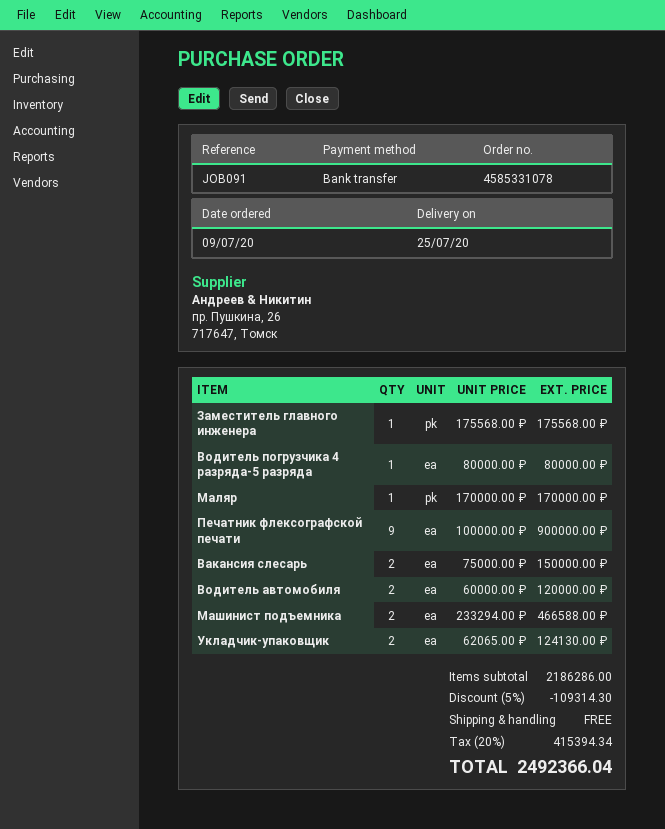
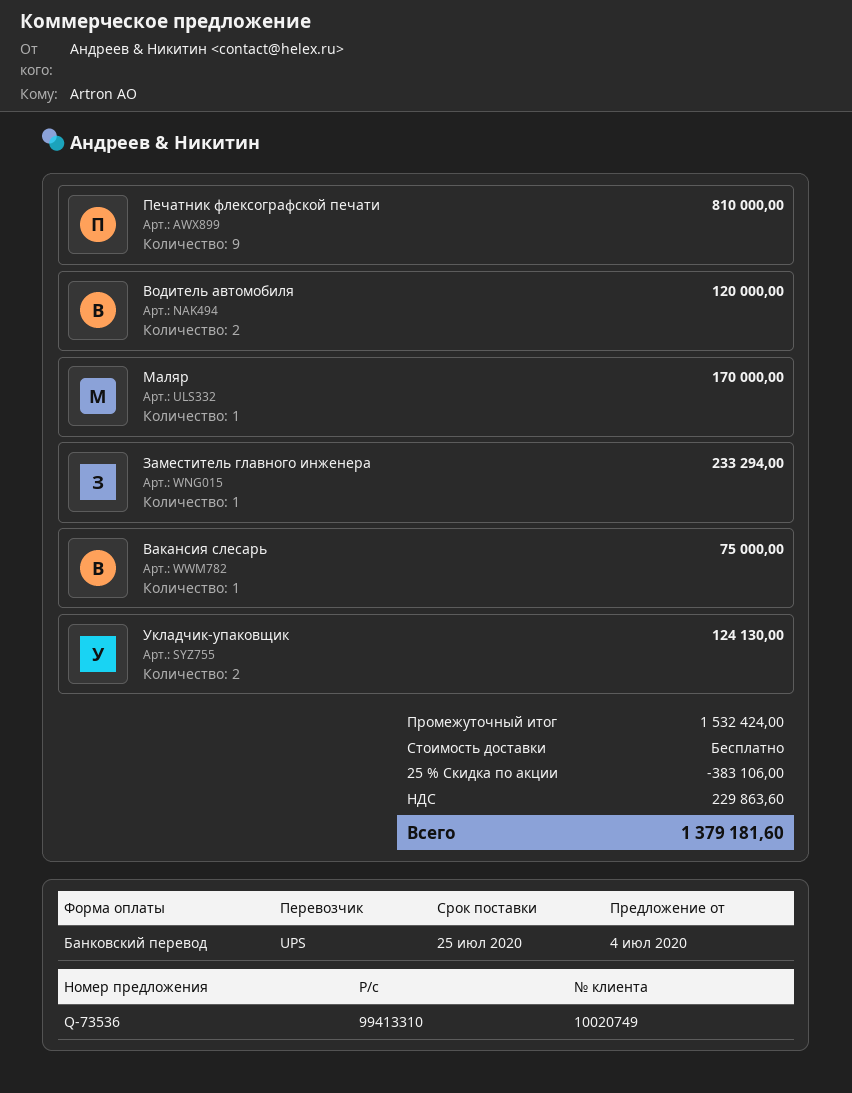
Заместитель главного инженера: 1 for 175568.00 -> 1 for 233294.00
Водитель погрузчика 4 разряда-5 разряда: 1 for 80000.00 -> none
Печатник флексографской печати: 9 for 900000.00 -> 9 for 810000.00
Вакансия слесарь: 2 for 150000.00 -> 1 for 75000.00
Машинист подъемника: 2 for 466588.00 -> none
subtotal: 2186286.00 -> 1532424.00
discount: 5% = 109314.30 -> 25% = 383106.00
tax: 415394.34 -> 229863.60
total: 2492366.04 -> 1379181.60

